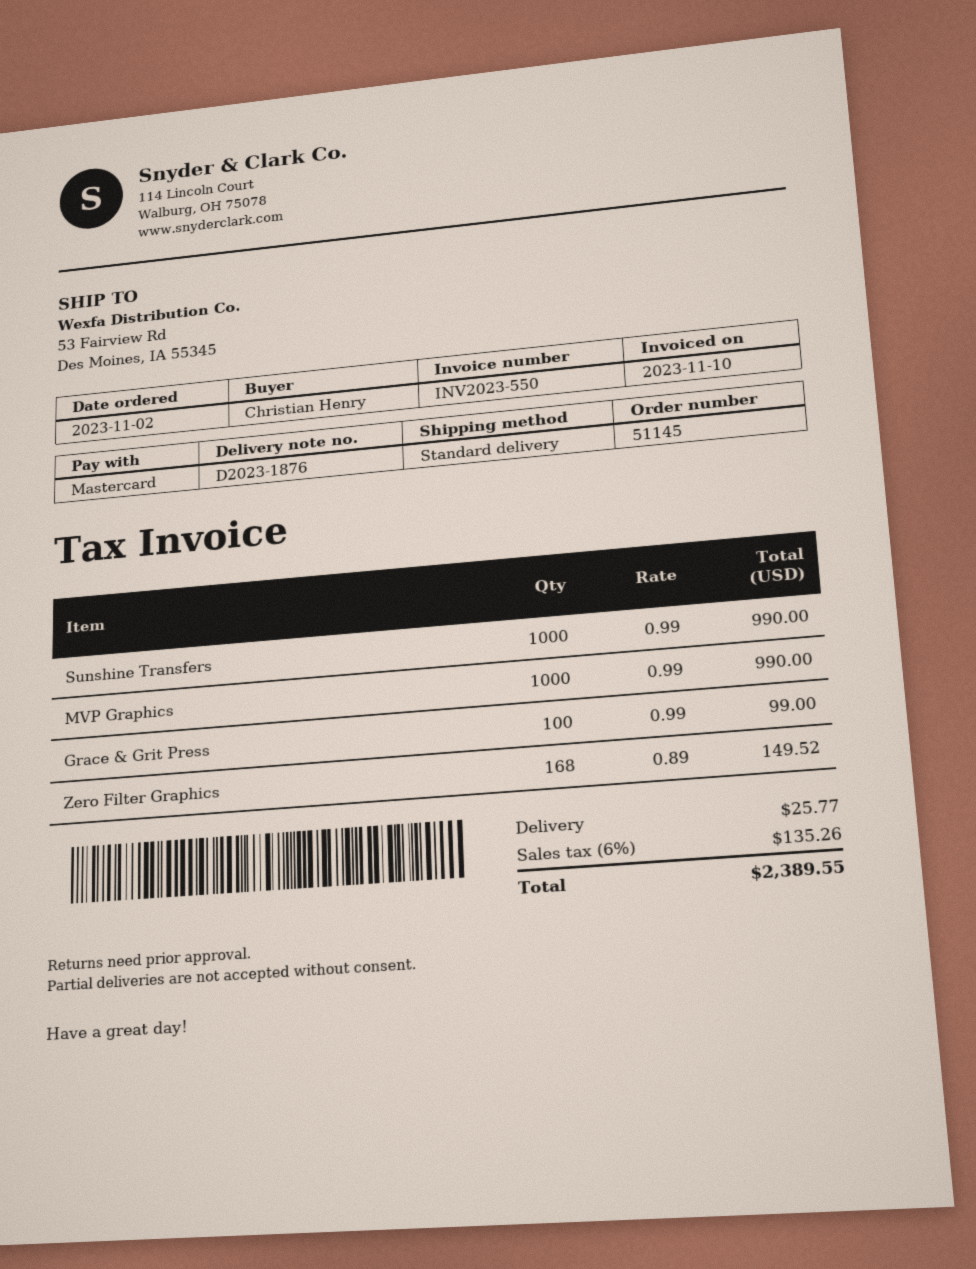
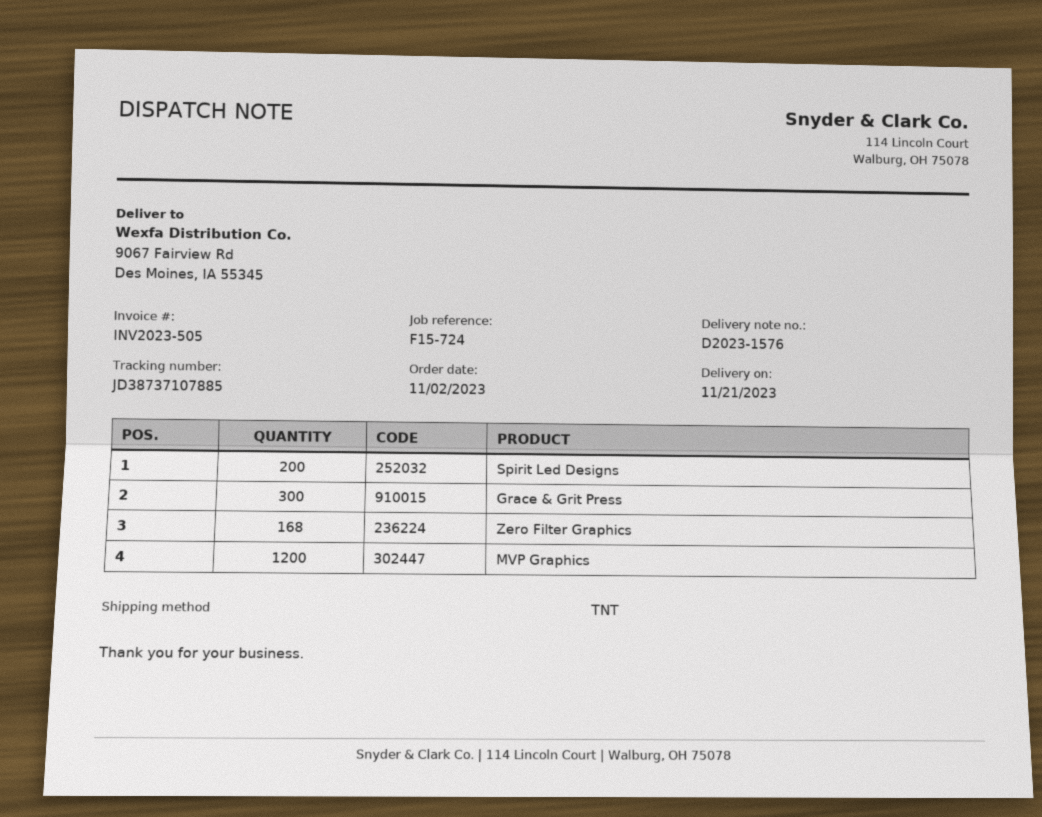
delivery note number: D2023-1876 -> D2023-1576
invoice number: INV2023-550 -> INV2023-505
shipping method: standard -> TNT
ship to: 53 Fairview Rd, Des Moines, IA 55345 -> 9067 Fairview Rd, Des Moines, IA 55345
Sunshine Transfers: 1000 -> none
MVP Graphics: 1000 -> 1200
Grace & Grit Press: 100 -> 300
Spirit Led Designs: none -> 200

